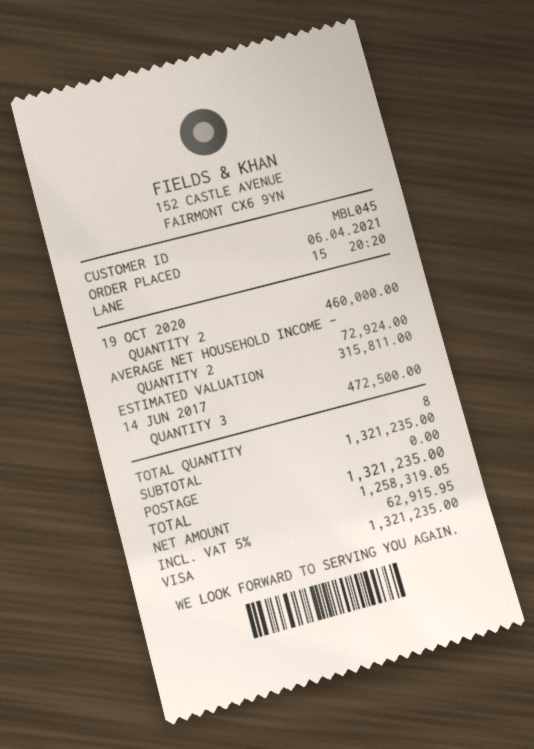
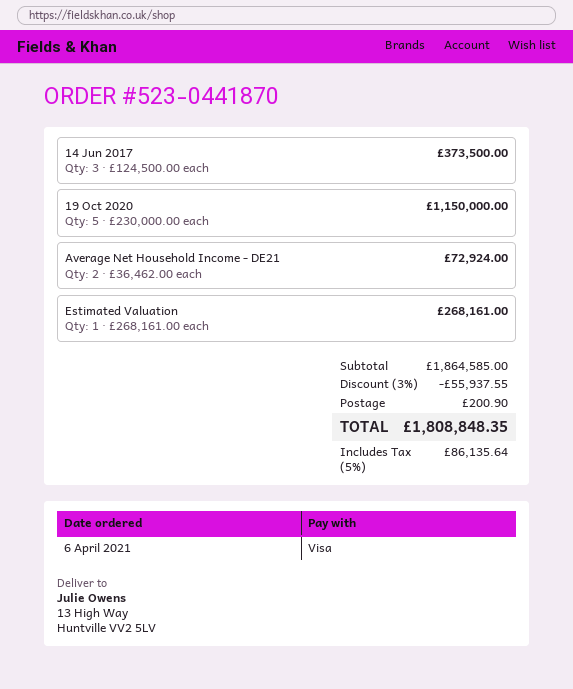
19 OCT 2020: 2 for 460000.00 -> 5 for 1150000.00
ESTIMATED VALUATION: 1 for 315811.00 -> 1 for 268161.00
14 JUN 2017: 3 for 472500.00 -> 3 for 373500.00
subtotal: 1321235.00 -> 1864585.00
discount: none -> 3% = 55937.55
shipping: 0.00 -> 200.90
tax: 5% = 62915.95 -> 5% = 86135.64
total: 1321235.00 -> 1808848.35

